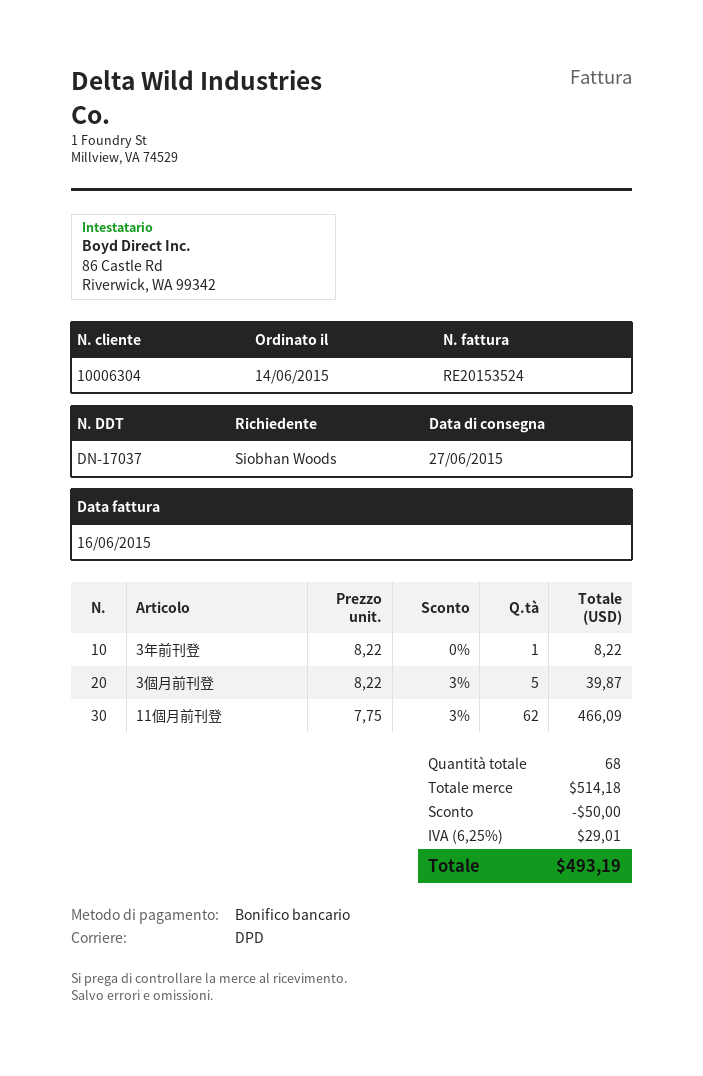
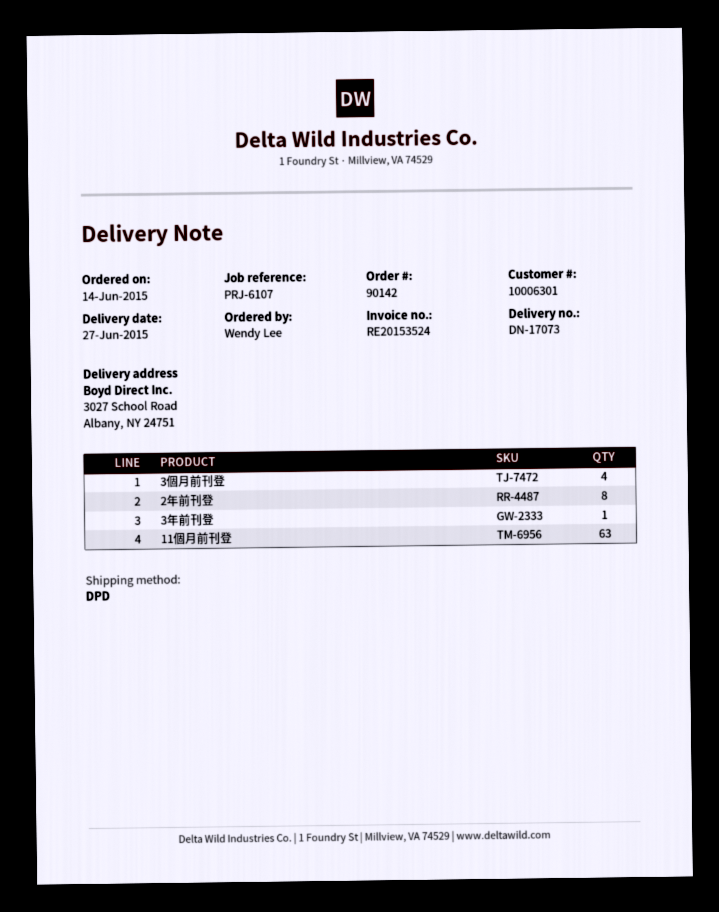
delivery note number: DN-17037 -> DN-17073
customer number: 10006304 -> 10006301
ordered by: Siobhan Woods -> Wendy Lee
3個月前刊登: 5 -> 4
11個月前刊登: 62 -> 63
2年前刊登: none -> 8

